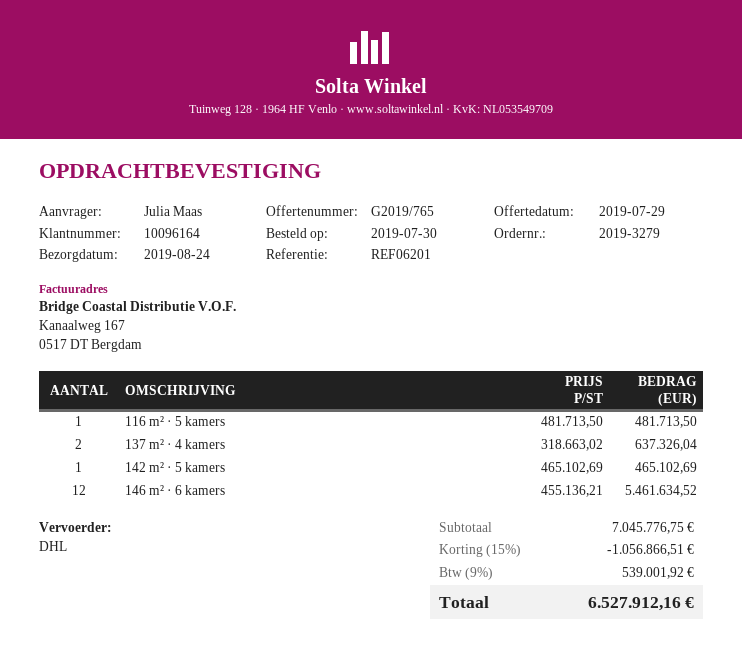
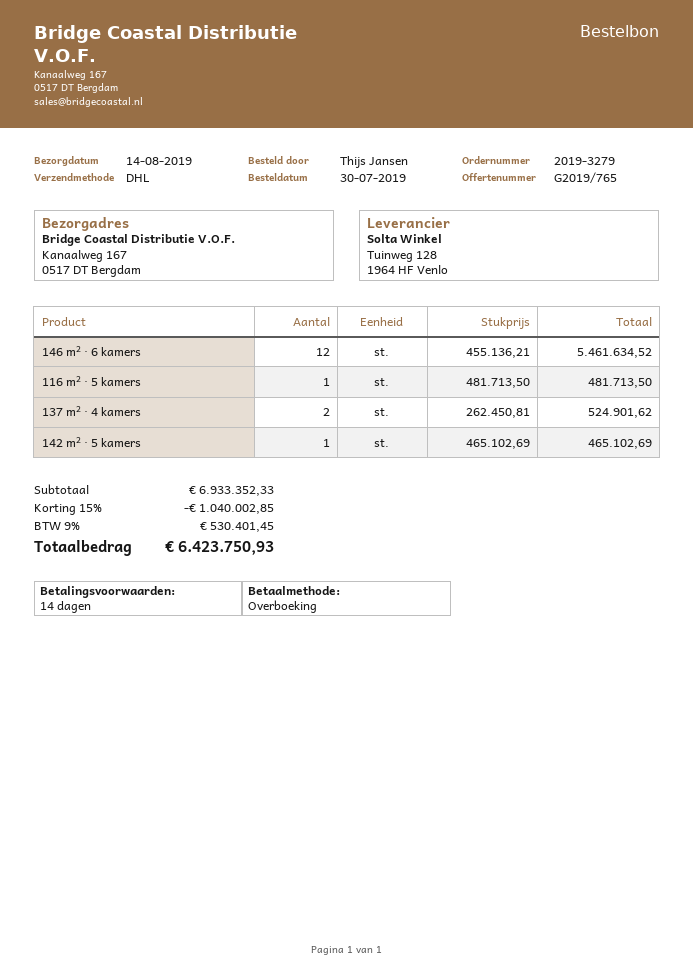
delivery date: 2019-08-24 -> 2019-08-14
ordered by: Julia Maas -> Thijs Jansen
137 m² · 4 kamers: 2 x 318663.02 = 637326.04 -> 2 x 262450.81 = 524901.62
subtotal: 7045776.75 -> 6933352.33
discount: 15% = 1056866.51 -> 15% = 1040002.85
tax: 9% = 539001.92 -> 9% = 530401.45
total: 6527912.16 -> 6423750.93

